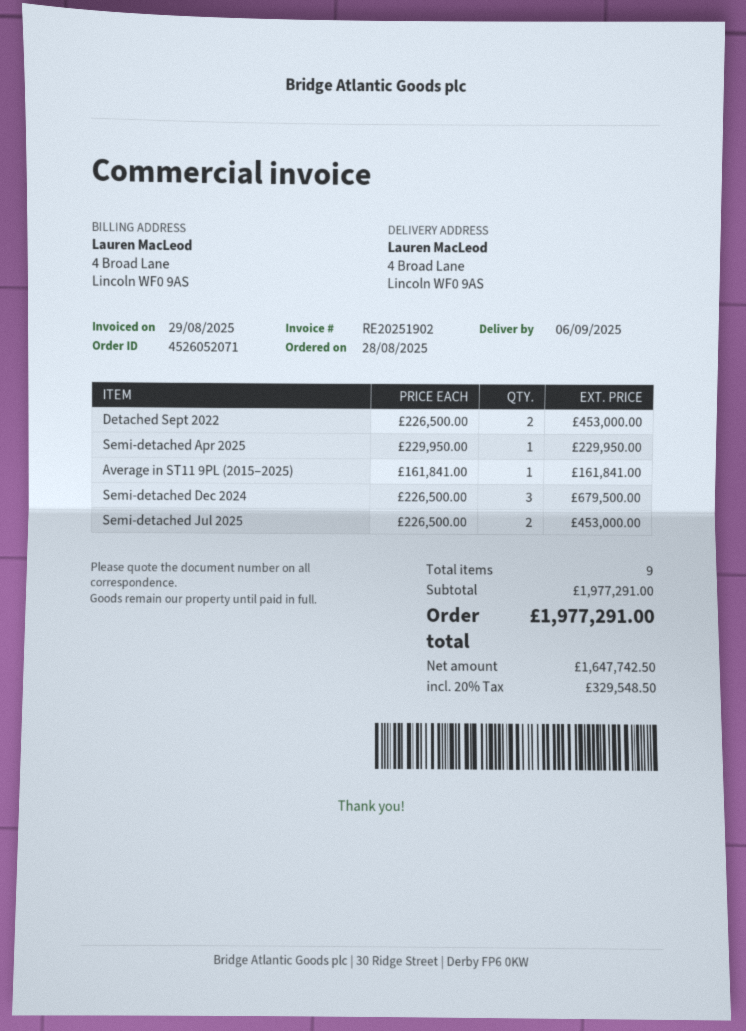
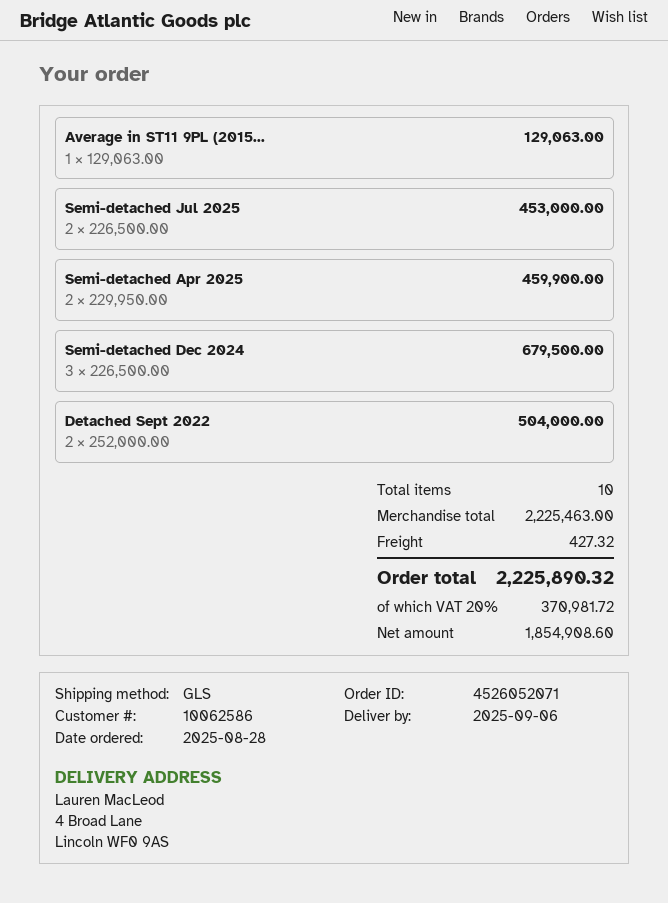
Detached Sept 2022: 2 x 226500.00 = 453000.00 -> 2 x 252000.00 = 504000.00
Semi-detached Apr 2025: 1 x 229950.00 = 229950.00 -> 2 x 229950.00 = 459900.00
Average in ST11 9PL (2015–2025): 1 x 161841.00 = 161841.00 -> 1 x 129063.00 = 129063.00
total quantity: 9 -> 10
subtotal: 1977291.00 -> 2225463.00
shipping: none -> 427.32
net: 1647742.50 -> 1854908.60
tax: 20% = 329548.50 -> 20% = 370981.72
total: 1977291.00 -> 2225890.32

